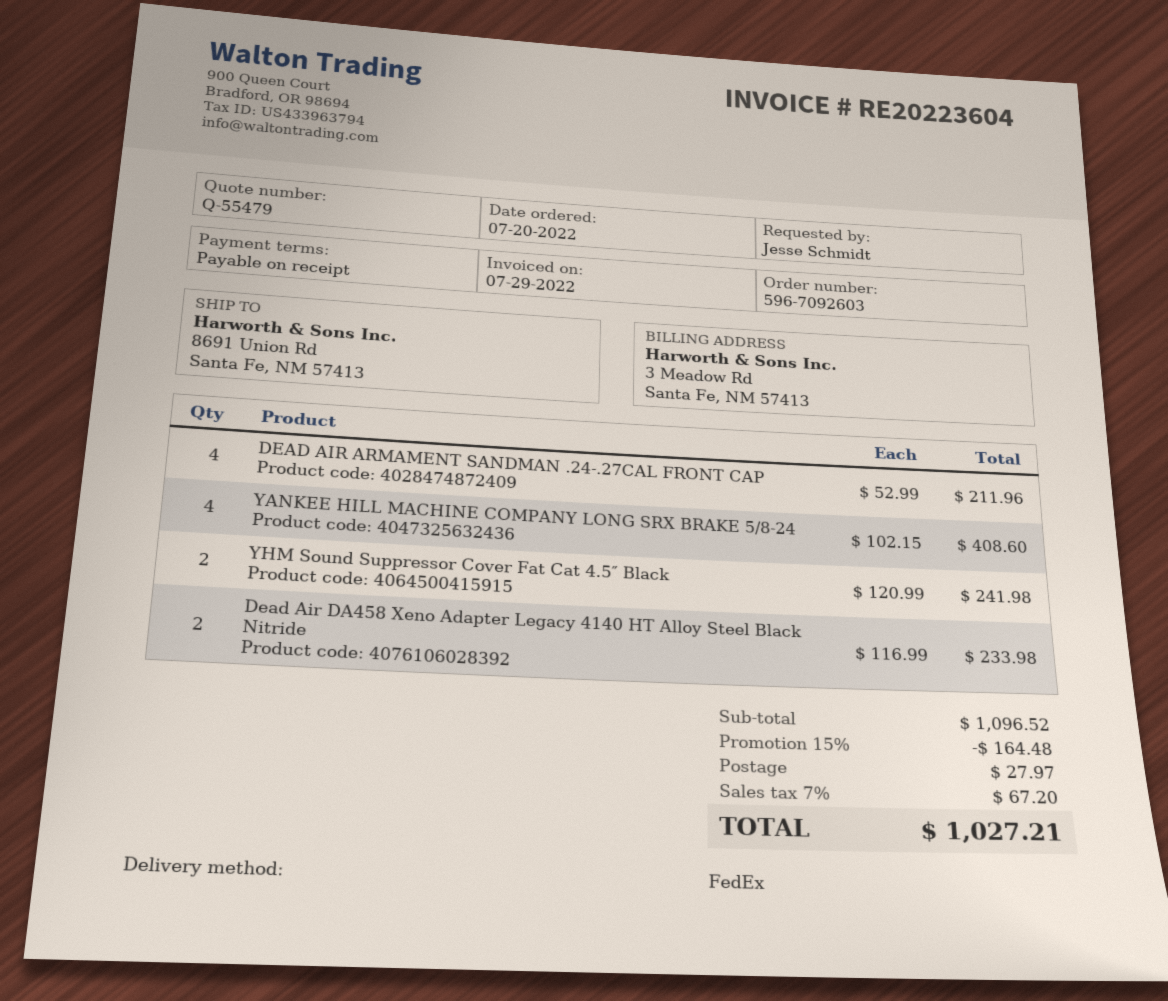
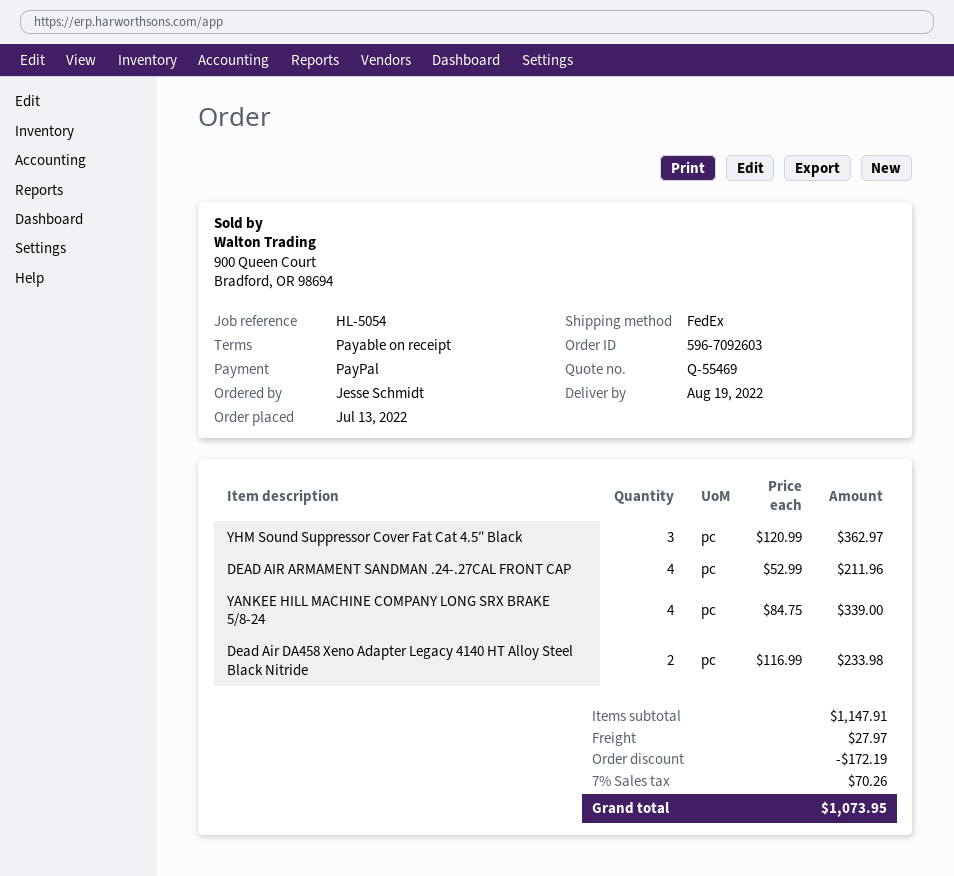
quote number: Q-55479 -> Q-55469
order date: 2022-07-20 -> 2022-07-13
YANKEE HILL MACHINE COMPANY LONG SRX BRAKE 5/8-24: 4 x 102.15 = 408.60 -> 4 x 84.75 = 339.00
YHM Sound Suppressor Cover Fat Cat 4.5″ Black: 2 x 120.99 = 241.98 -> 3 x 120.99 = 362.97
subtotal: 1096.52 -> 1147.91
discount: 164.48 -> 172.19
tax: 7% = 67.20 -> 7% = 70.26
total: 1027.21 -> 1073.95

